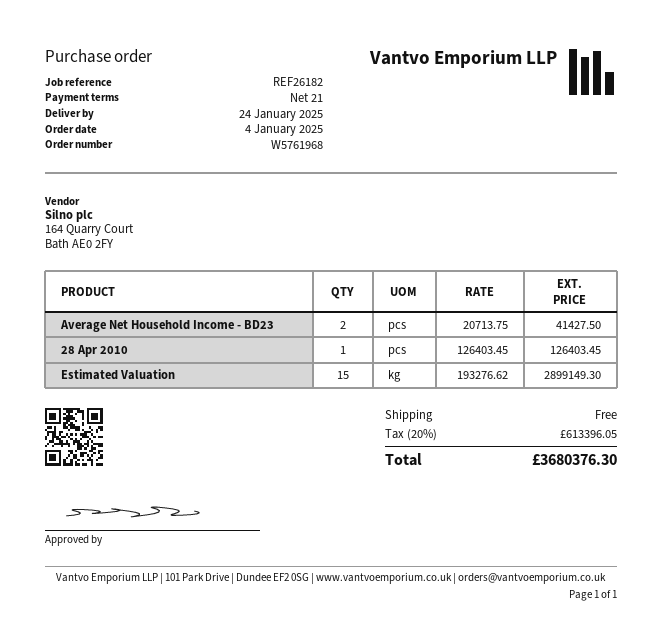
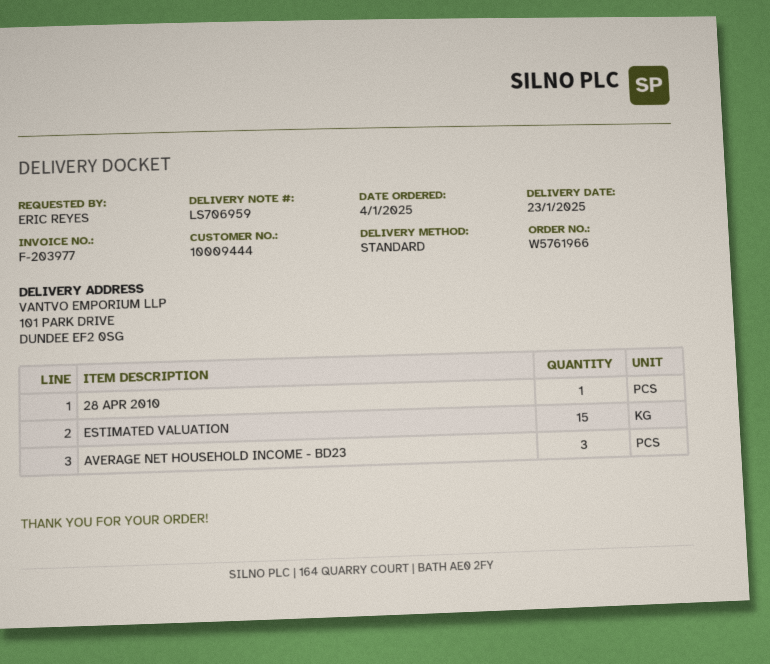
order number: W5761968 -> W5761966
delivery date: 2025-01-24 -> 2025-01-23
Average Net Household Income - BD23: 2 -> 3

